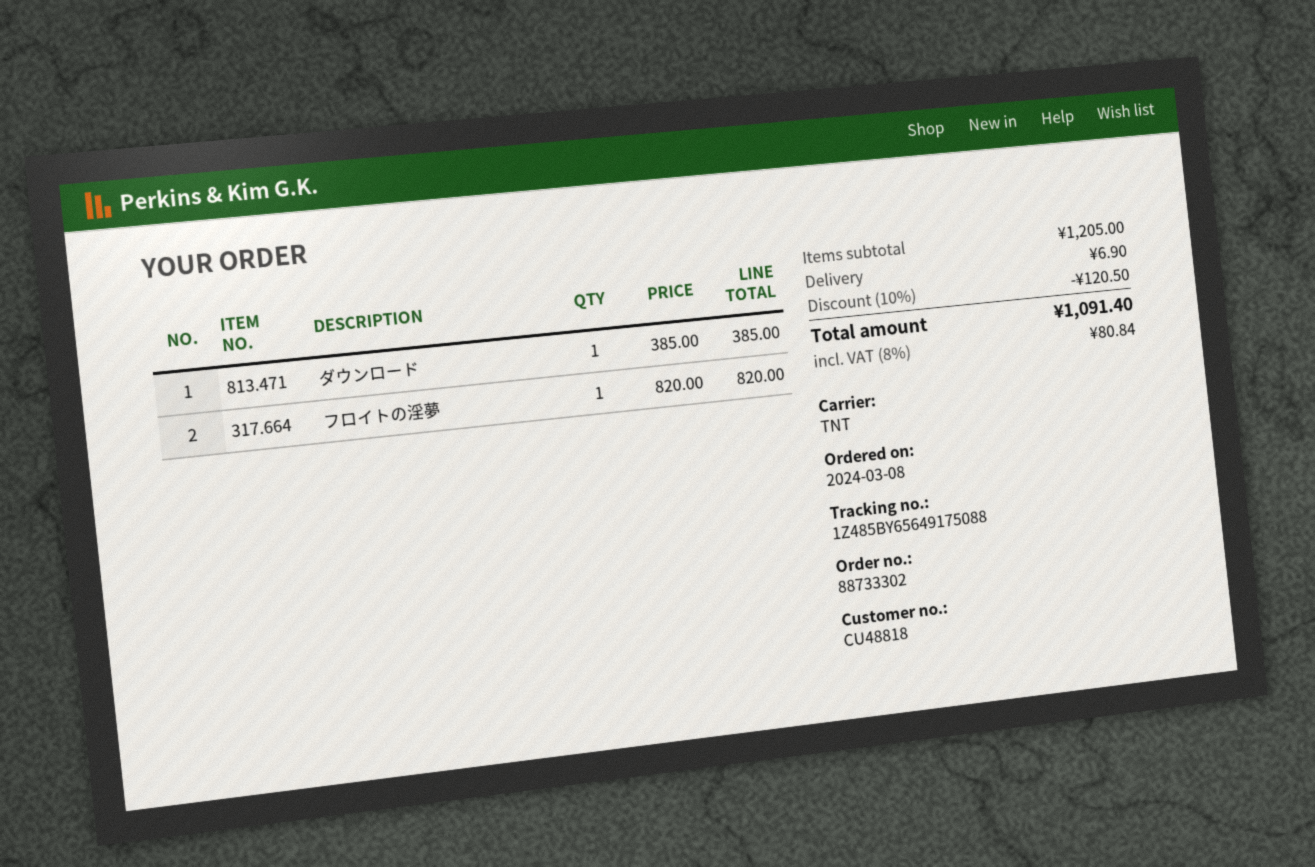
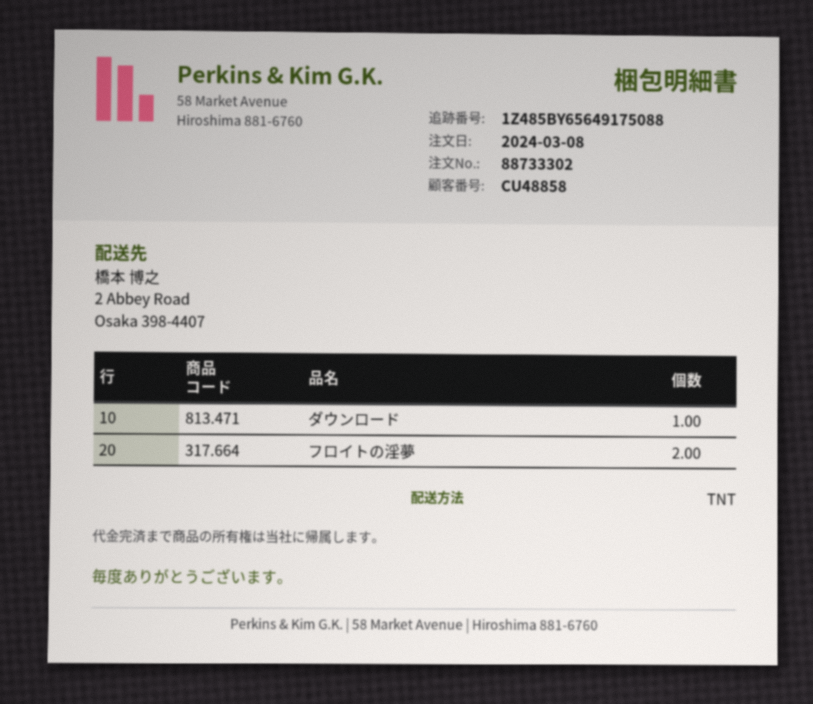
customer number: CU48818 -> CU48858
フロイトの淫夢: 1 -> 2

